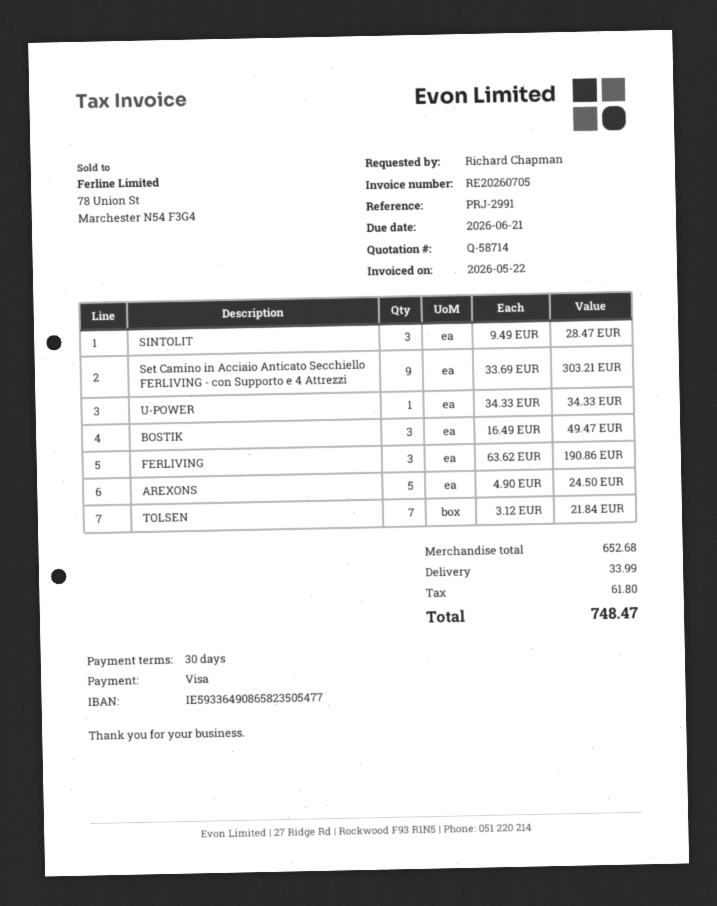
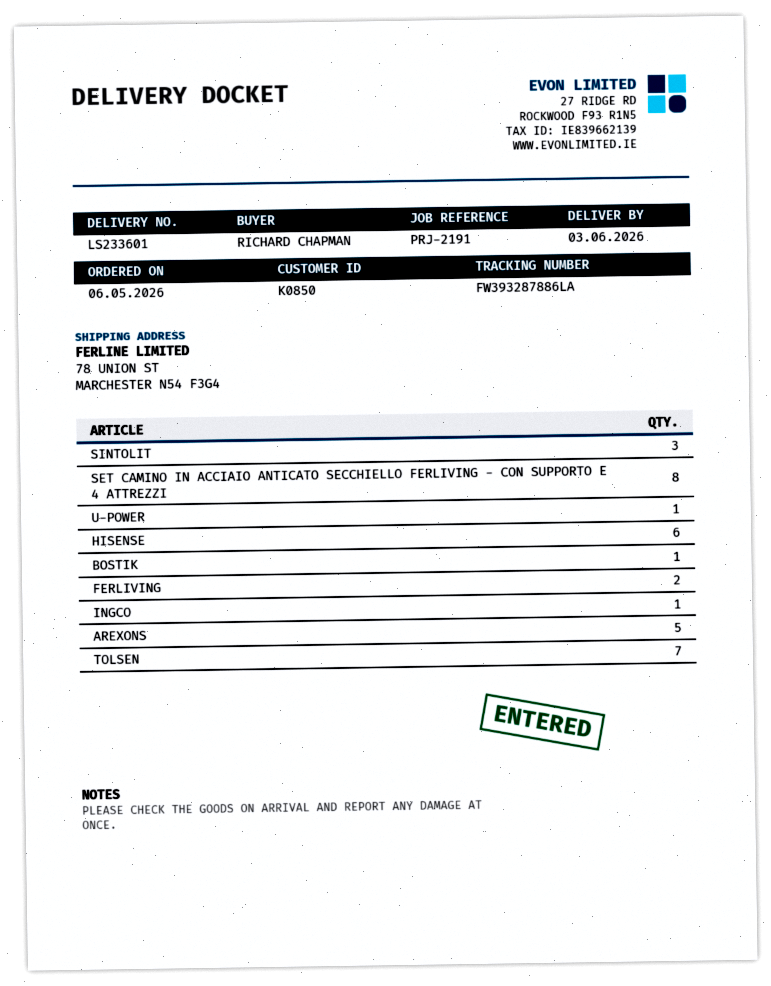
reference: PRJ-2991 -> PRJ-2191
Set Camino in Acciaio Anticato Secchiello FERLIVING - con Supporto e 4 Attrezzi: 9 -> 8
BOSTIK: 3 -> 1
FERLIVING: 3 -> 2
HISENSE: none -> 6
INGCO: none -> 1

